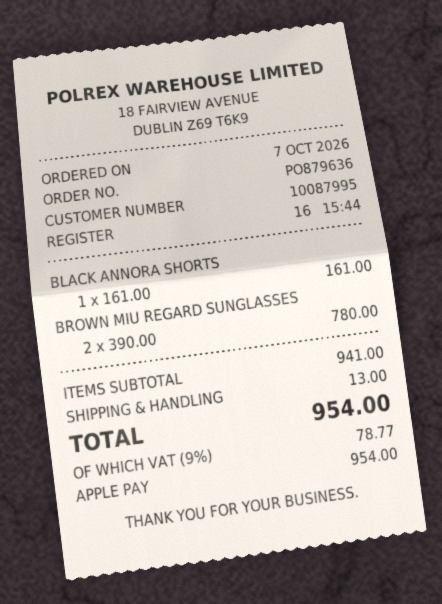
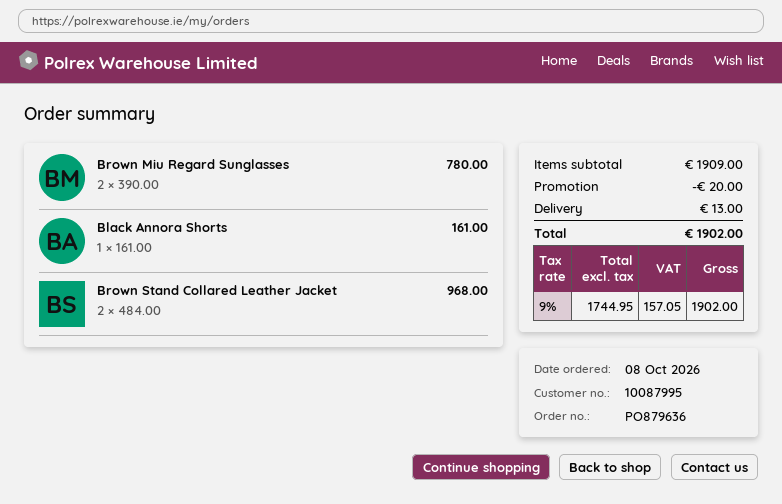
order date: 2026-10-07 -> 2026-10-08
Brown Stand Collared Leather Jacket: none -> 2 x 484.00 = 968.00
subtotal: 941.00 -> 1909.00
discount: none -> 20.00
tax: 9% = 78.77 -> 9% = 157.05
total: 954.00 -> 1902.00

